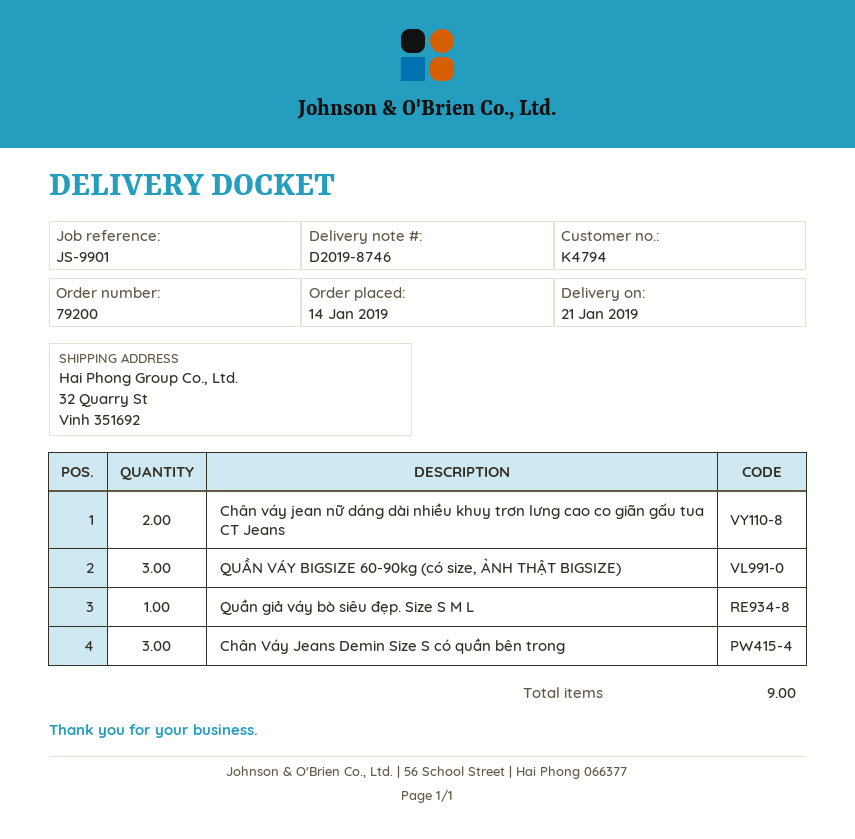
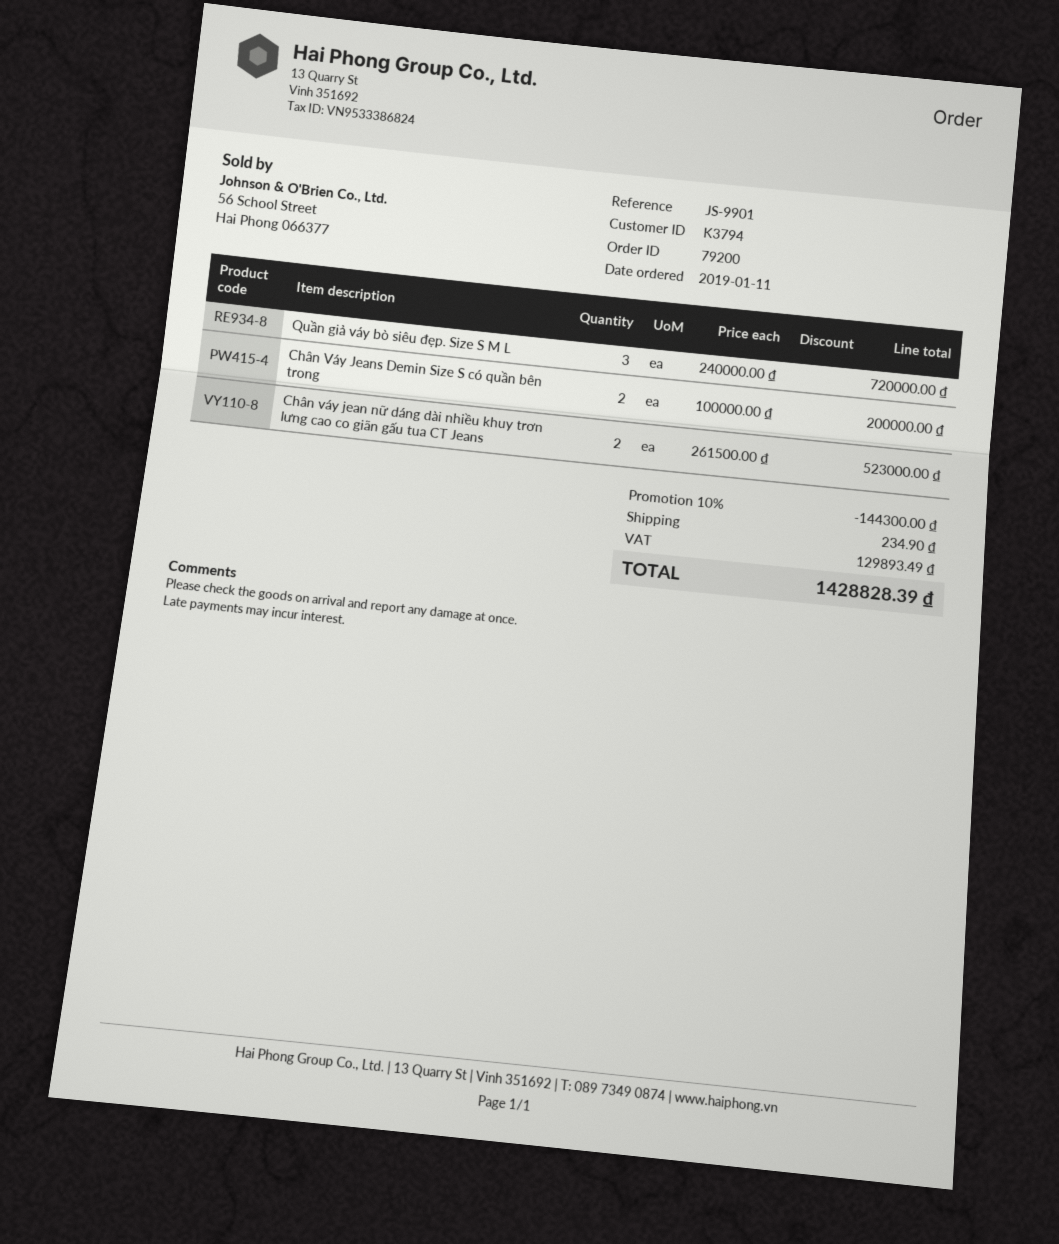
order date: 2019-01-14 -> 2019-01-11
customer number: K4794 -> K3794
QUẦN VÁY BIGSIZE 60-90kg (có size, ẢNH THẬT BIGSIZE): 3 -> none
Quần giả váy bò siêu đẹp. Size S M L: 1 -> 3
Chân Váy Jeans Demin Size S có quần bên trong: 3 -> 2

